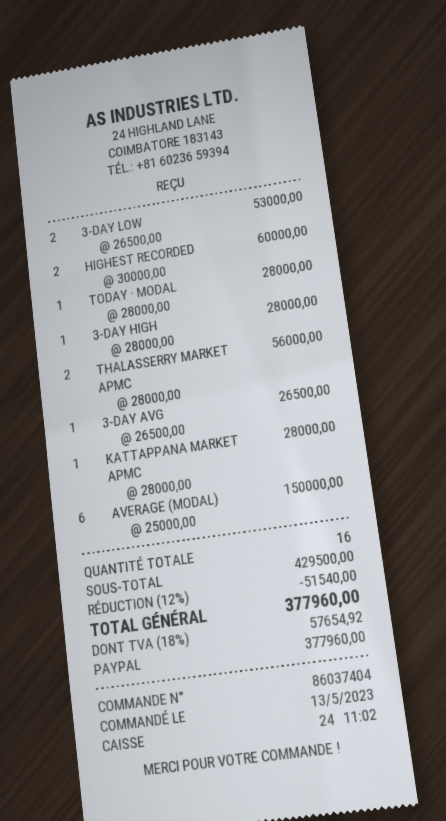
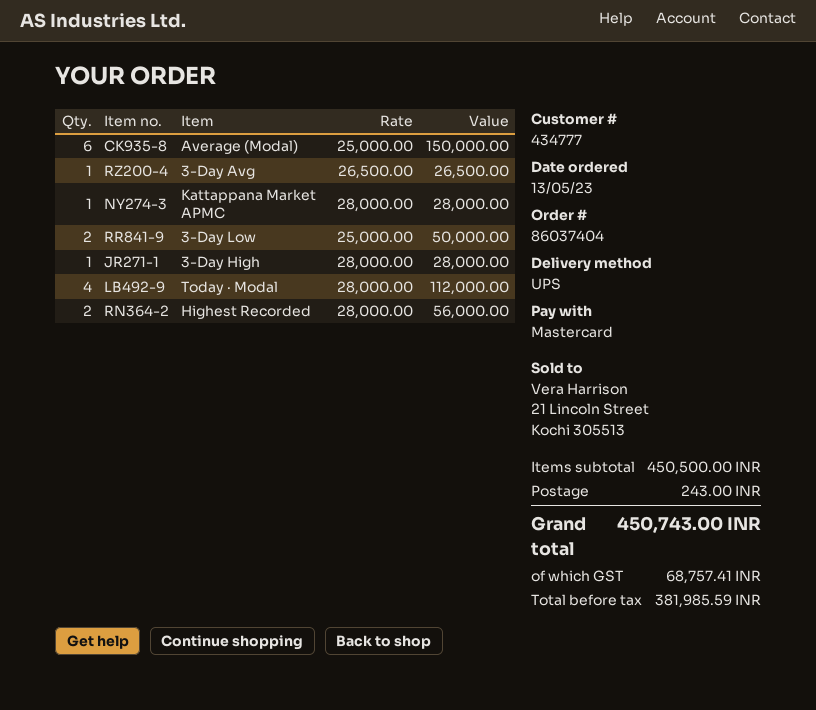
payment method: PayPal -> Mastercard
3-DAY LOW: 2 x 26500.00 = 53000.00 -> 2 x 25000.00 = 50000.00
HIGHEST RECORDED: 2 x 30000.00 = 60000.00 -> 2 x 28000.00 = 56000.00
TODAY · MODAL: 1 x 28000.00 = 28000.00 -> 4 x 28000.00 = 112000.00
THALASSERRY MARKET APMC: 2 x 28000.00 = 56000.00 -> none
subtotal: 429500.00 -> 450500.00
discount: 12% = 51540.00 -> none
shipping: none -> 243.00
tax: 57654.92 -> 68757.41
total: 377960.00 -> 450743.00

